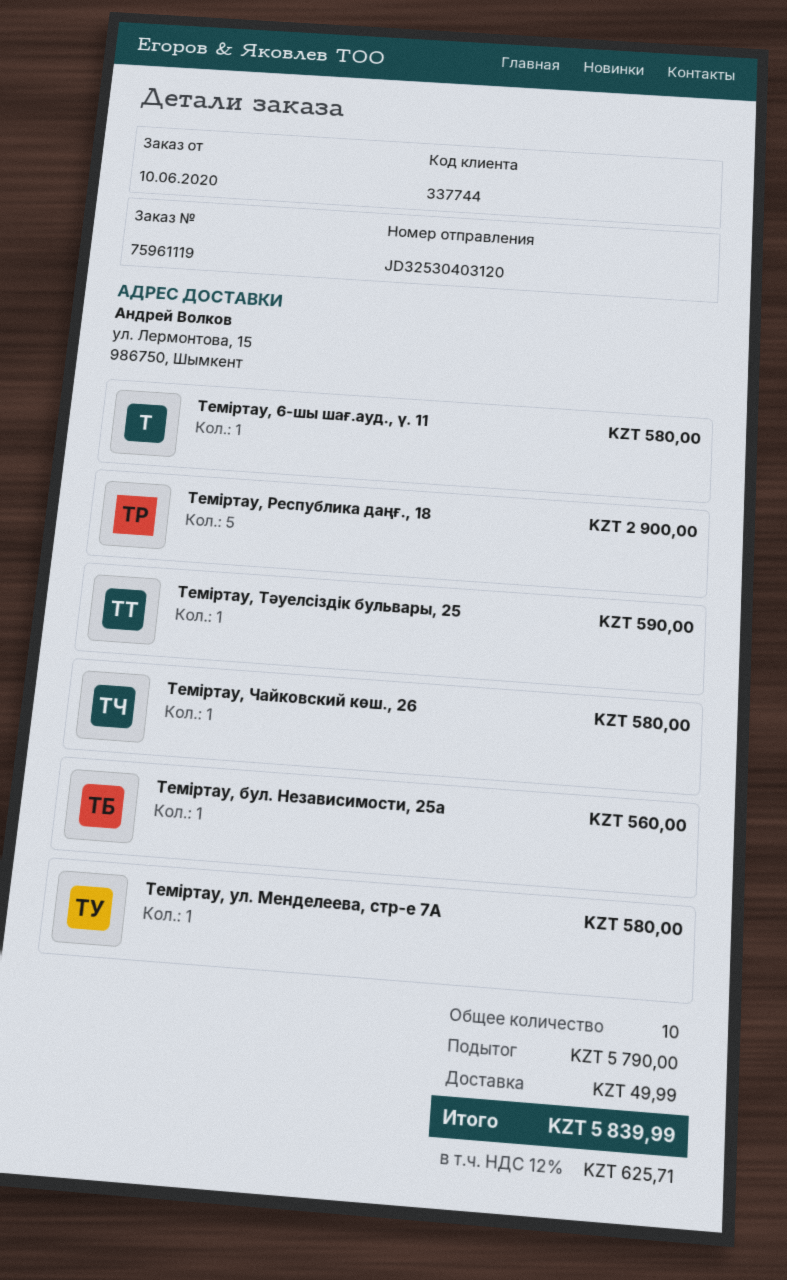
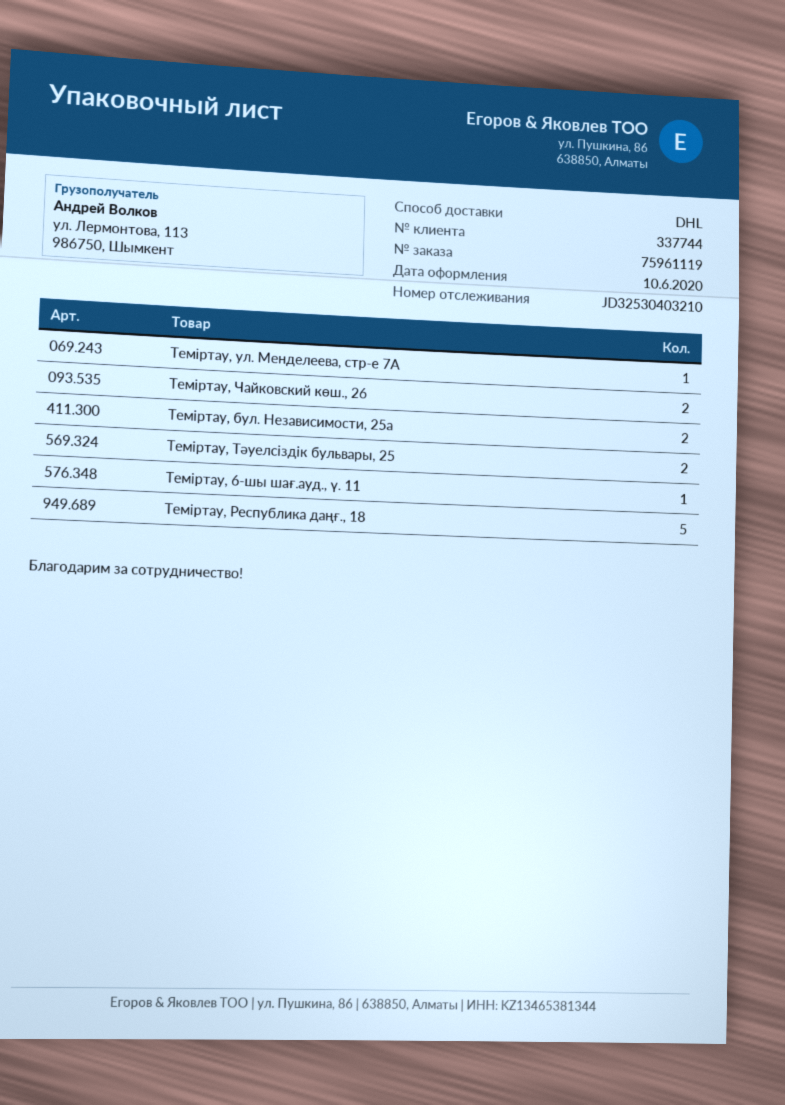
tracking number: JD32530403120 -> JD32530403210
ship to: ул. Лермонтова, 15, 986750, Шымкент -> ул. Лермонтова, 113, 986750, Шымкент
Теміртау, Тәуелсіздік бульвары, 25: 1 -> 2
Теміртау, Чайковский көш., 26: 1 -> 2
Теміртау, бул. Независимости, 25а: 1 -> 2

